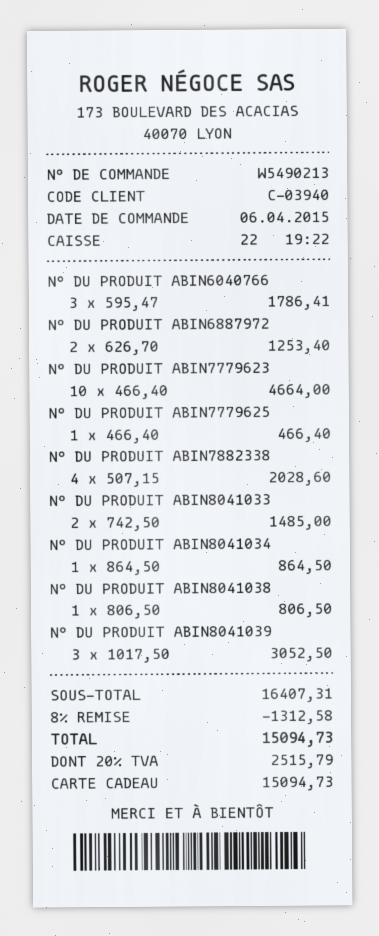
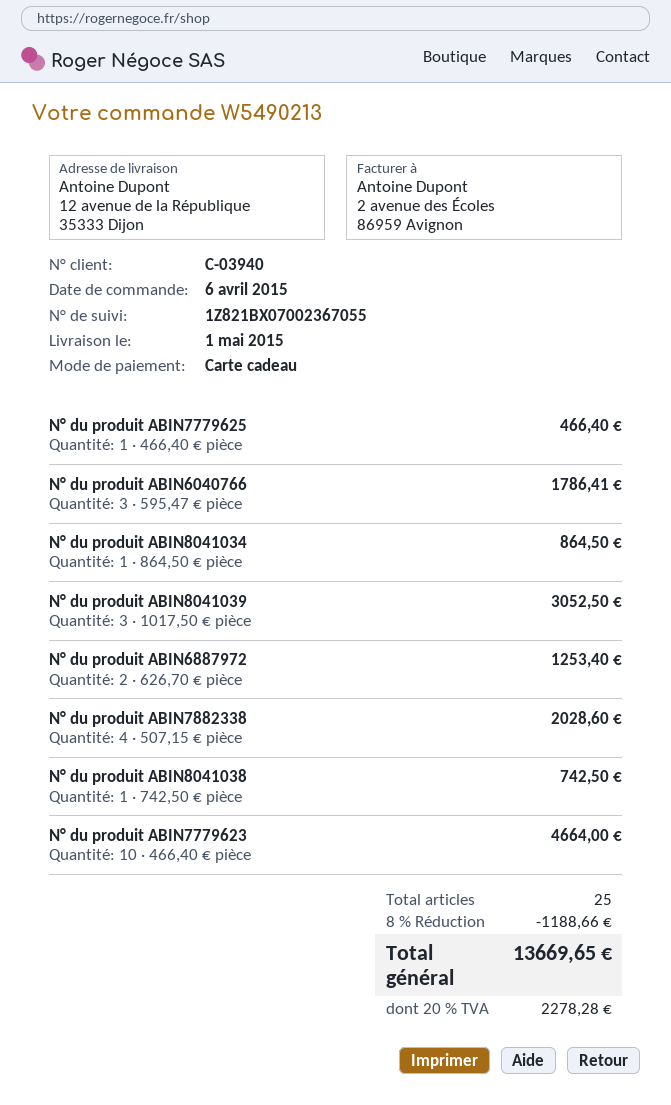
N° DU PRODUIT ABIN8041033: 2 x 742.50 = 1485.00 -> none
N° DU PRODUIT ABIN8041038: 1 x 806.50 = 806.50 -> 1 x 742.50 = 742.50
discount: 8% = 1312.58 -> 8% = 1188.66
tax: 20% = 2515.79 -> 20% = 2278.28
total: 15094.73 -> 13669.65

